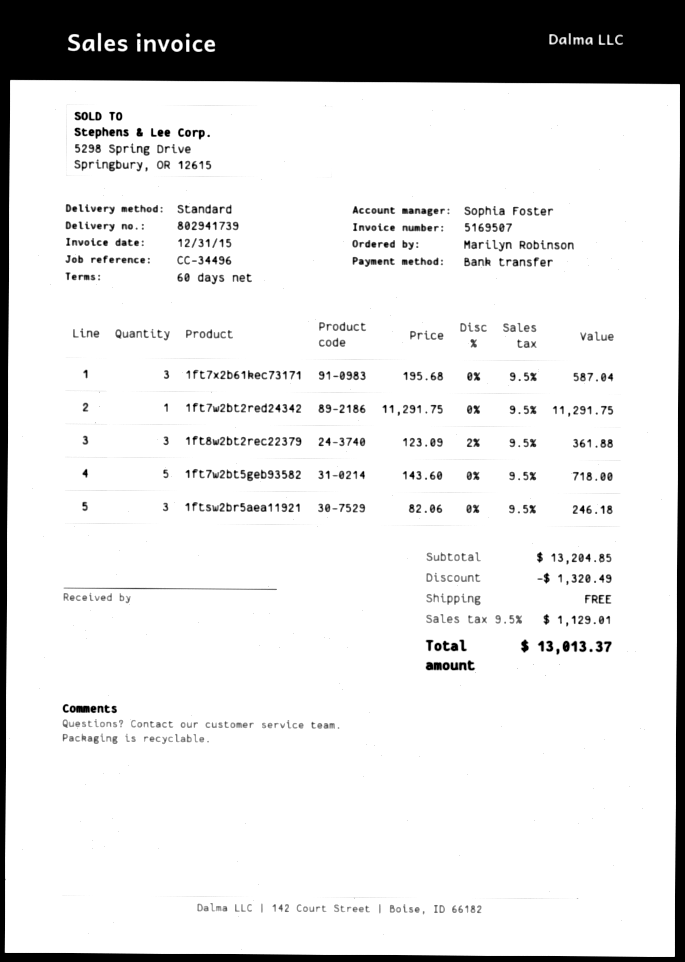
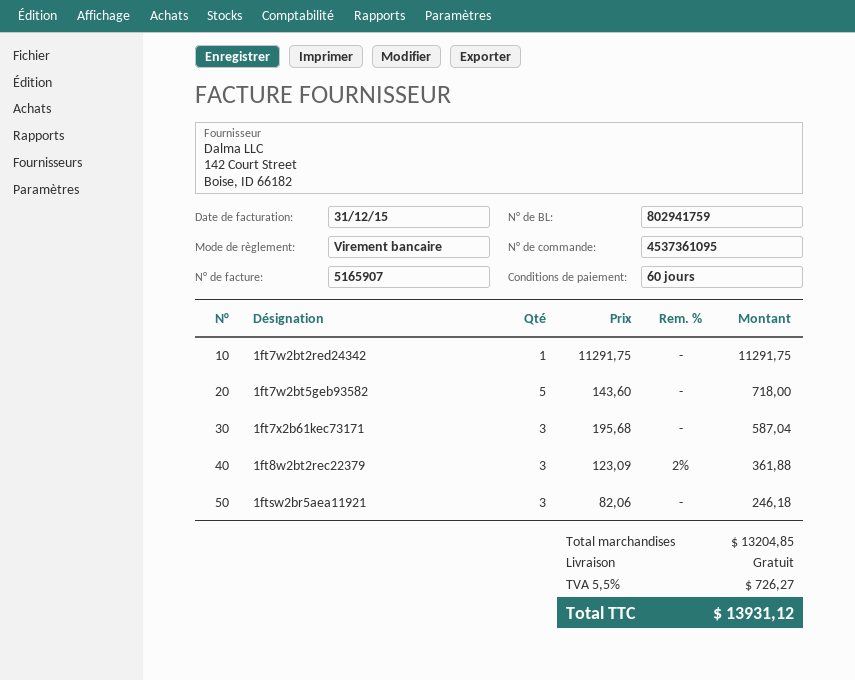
delivery note number: 802941739 -> 802941759
invoice number: 5169507 -> 5165907
discount: 1320.49 -> none
tax: 9.5% = 1129.01 -> 5.5% = 726.27
total: 13013.37 -> 13931.12

